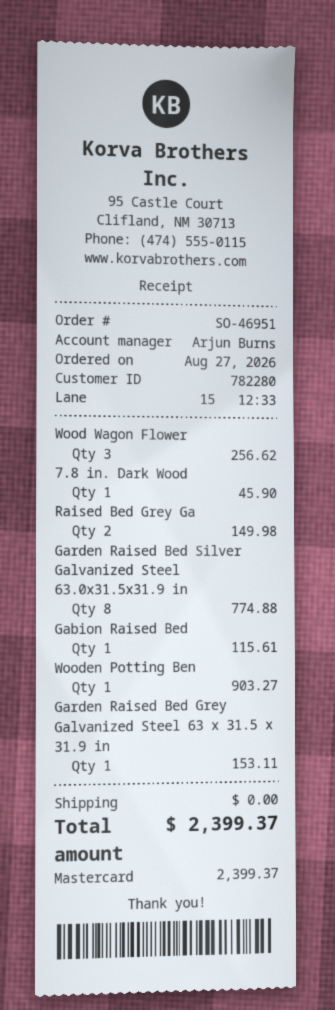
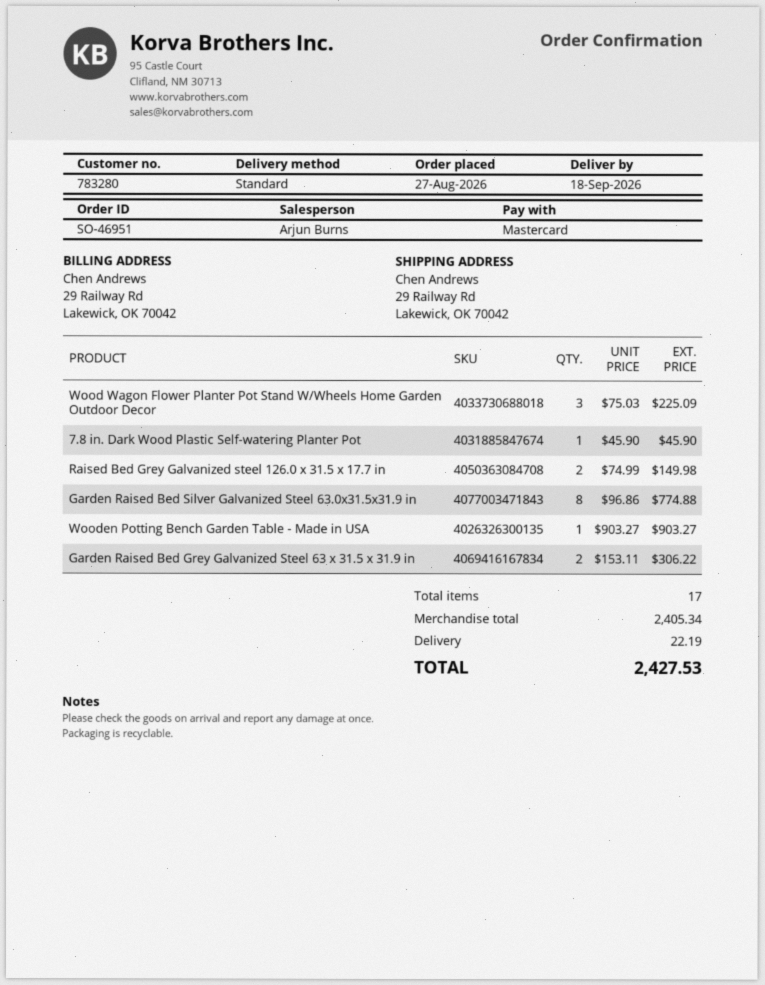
customer number: 782280 -> 783280
Wood Wagon Flower: 3 for 256.62 -> 3 for 225.09
Gabion Raised Bed: 1 for 115.61 -> none
Garden Raised Bed Grey Galvanized Steel 63 x 31.5 x 31.9 in: 1 for 153.11 -> 2 for 306.22
shipping: 0.00 -> 22.19
total: 2399.37 -> 2427.53

